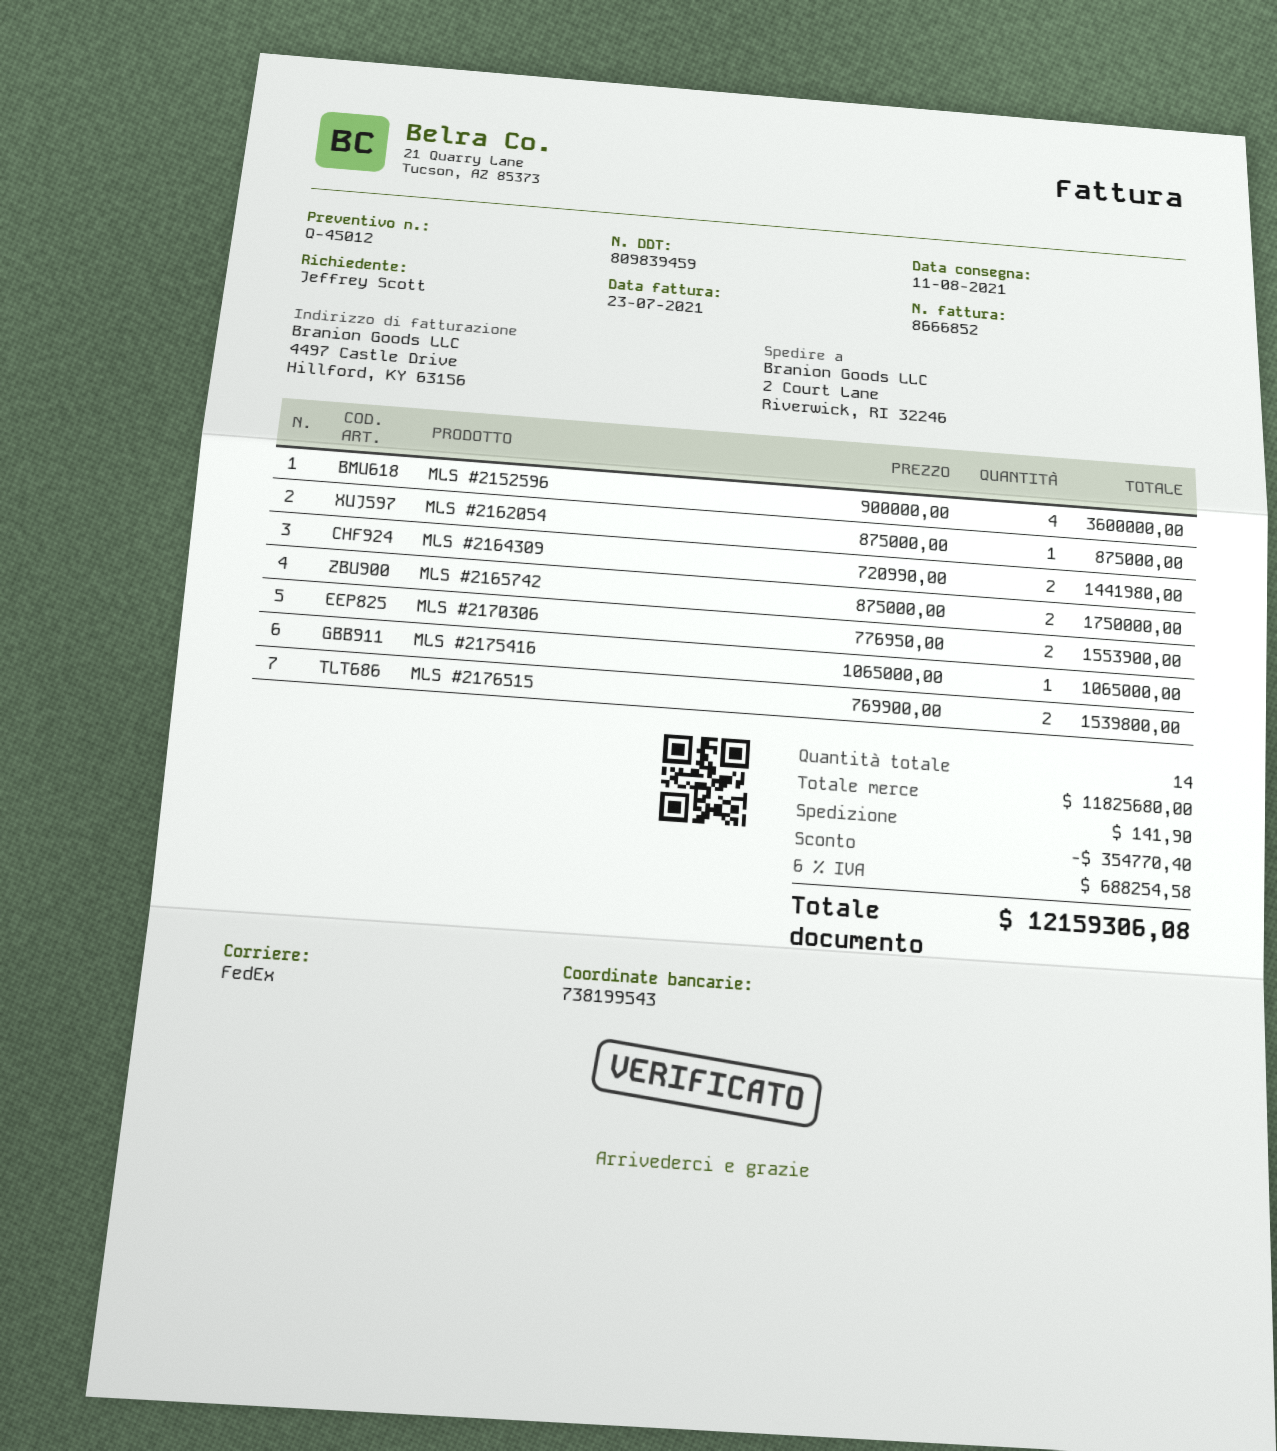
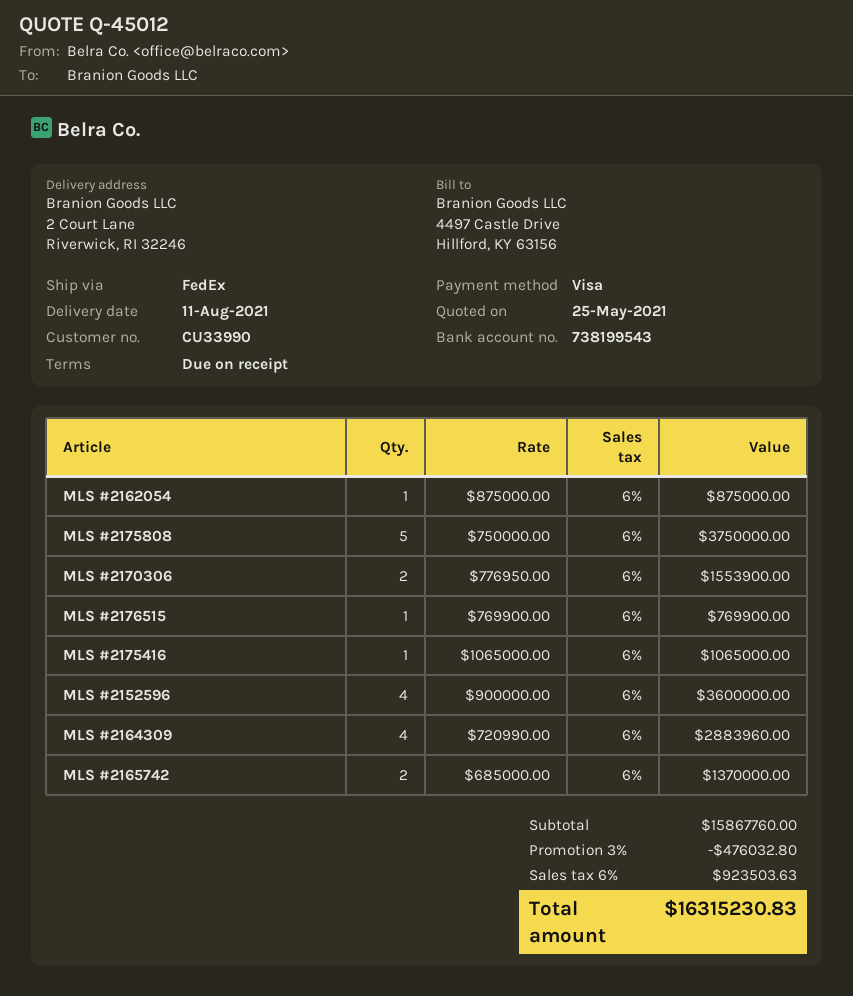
MLS #2164309: 2 x 720990.00 = 1441980.00 -> 4 x 720990.00 = 2883960.00
MLS #2165742: 2 x 875000.00 = 1750000.00 -> 2 x 685000.00 = 1370000.00
MLS #2176515: 2 x 769900.00 = 1539800.00 -> 1 x 769900.00 = 769900.00
MLS #2175808: none -> 5 x 750000.00 = 3750000.00
subtotal: 11825680.00 -> 15867760.00
discount: 354770.40 -> 476032.80
shipping: 141.90 -> none
tax: 6% = 688254.58 -> 6% = 923503.63
total: 12159306.08 -> 16315230.83

